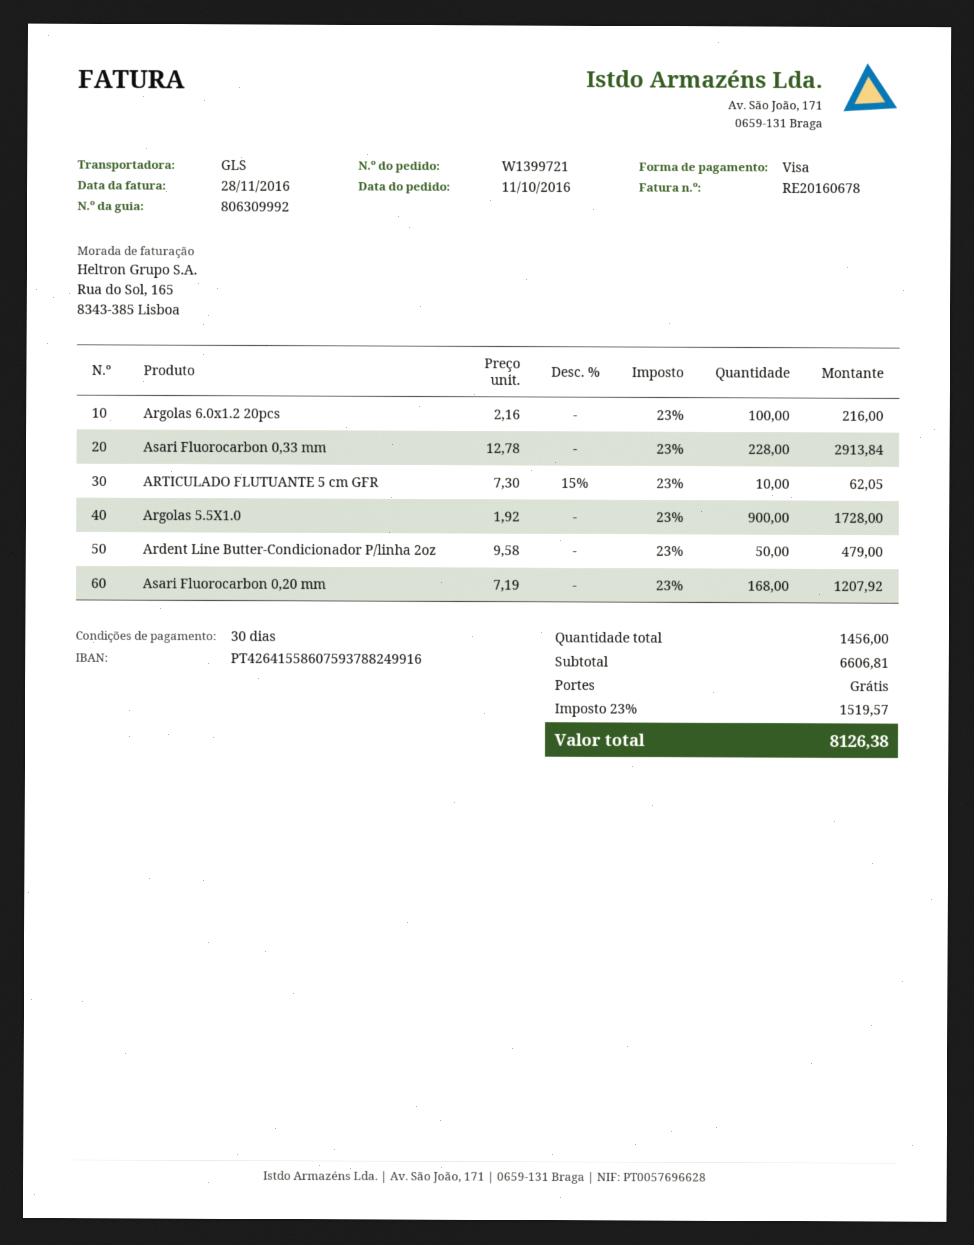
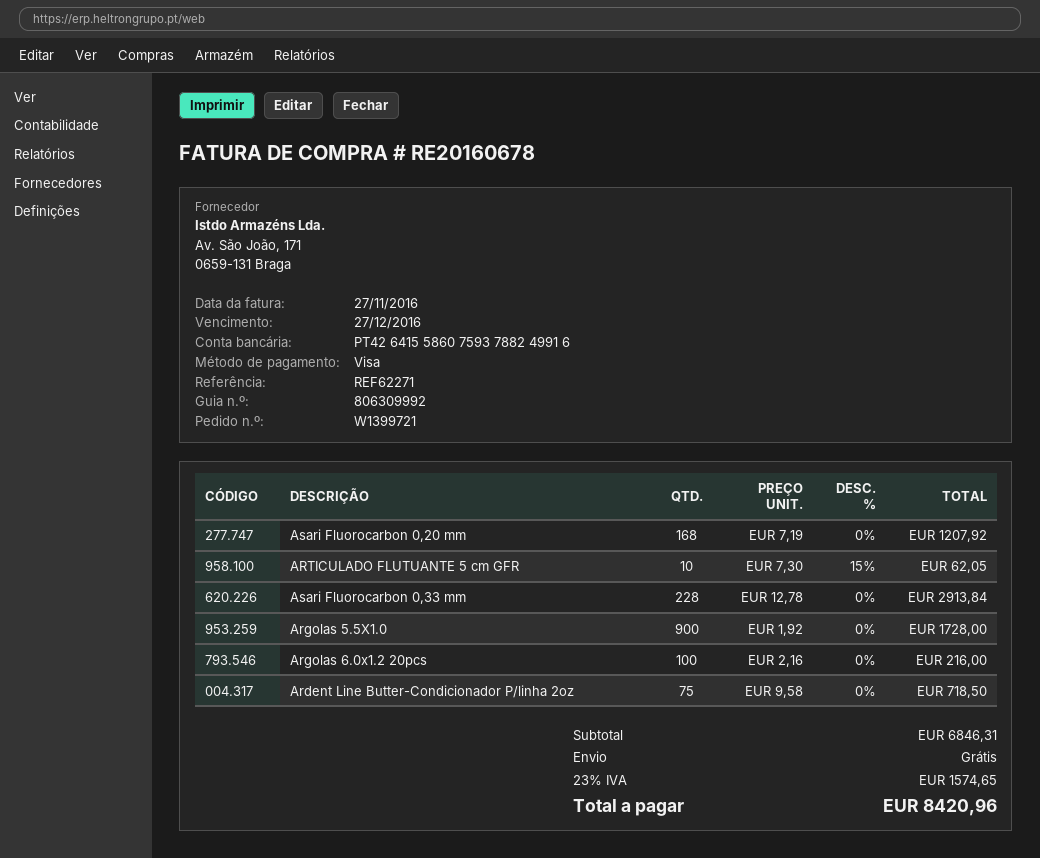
invoice date: 2016-11-28 -> 2016-11-27
Ardent Line Butter-Condicionador P/linha 2oz: 50 x 9.58 = 479.00 -> 75 x 9.58 = 718.50
subtotal: 6606.81 -> 6846.31
tax: 23% = 1519.57 -> 23% = 1574.65
total: 8126.38 -> 8420.96

